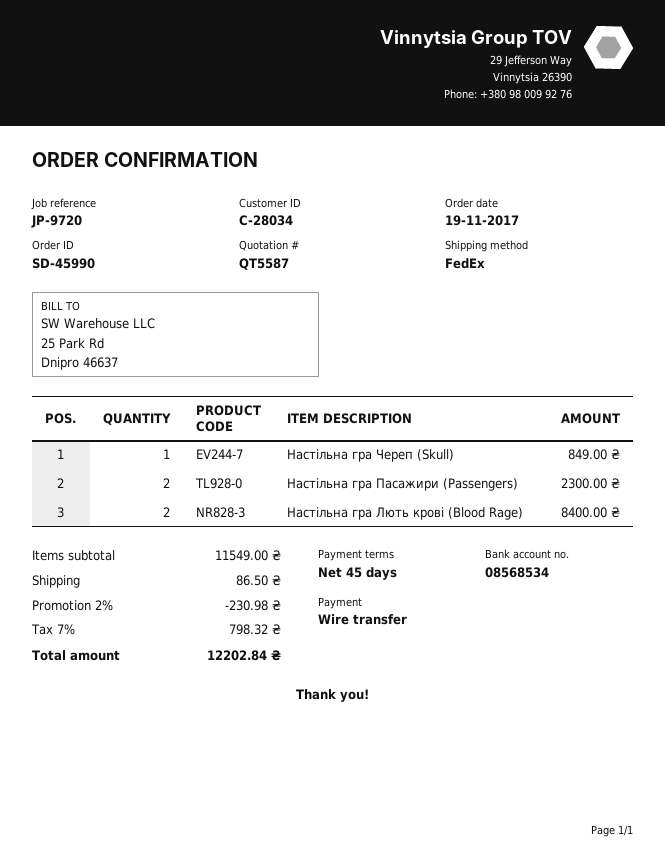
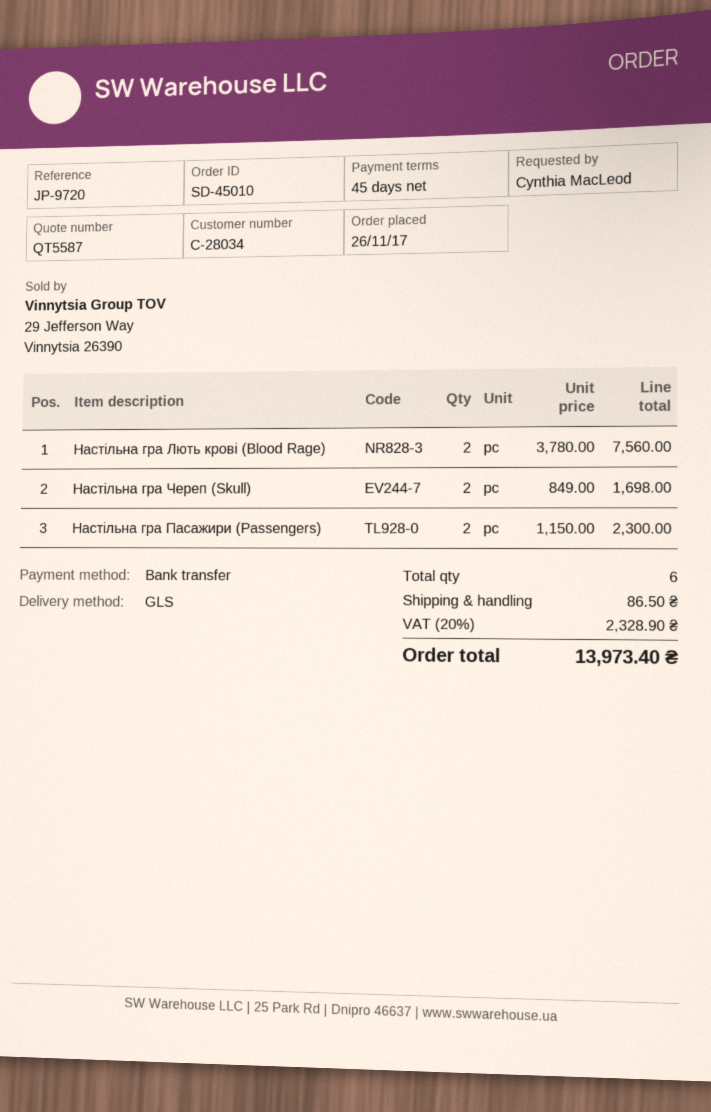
order number: SD-45990 -> SD-45010
order date: 2017-11-19 -> 2017-11-26
shipping method: FedEx -> GLS
Настільна гра Череп (Skull): 1 for 849.00 -> 2 for 1698.00
Настільна гра Лють крові (Blood Rage): 2 for 8400.00 -> 2 for 7560.00
discount: 2% = 230.98 -> none
tax: 7% = 798.32 -> 20% = 2328.90
total: 12202.84 -> 13973.40

